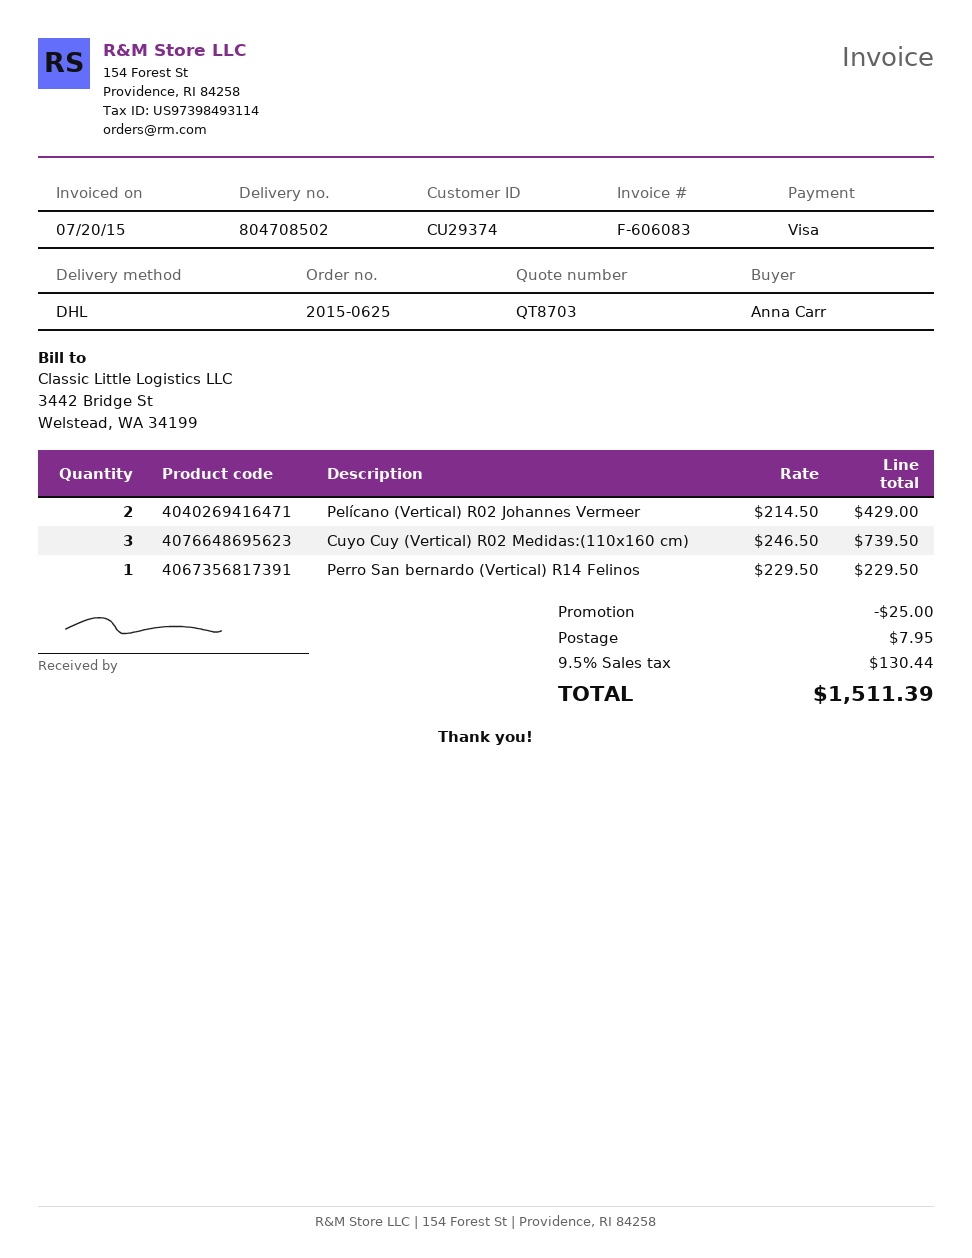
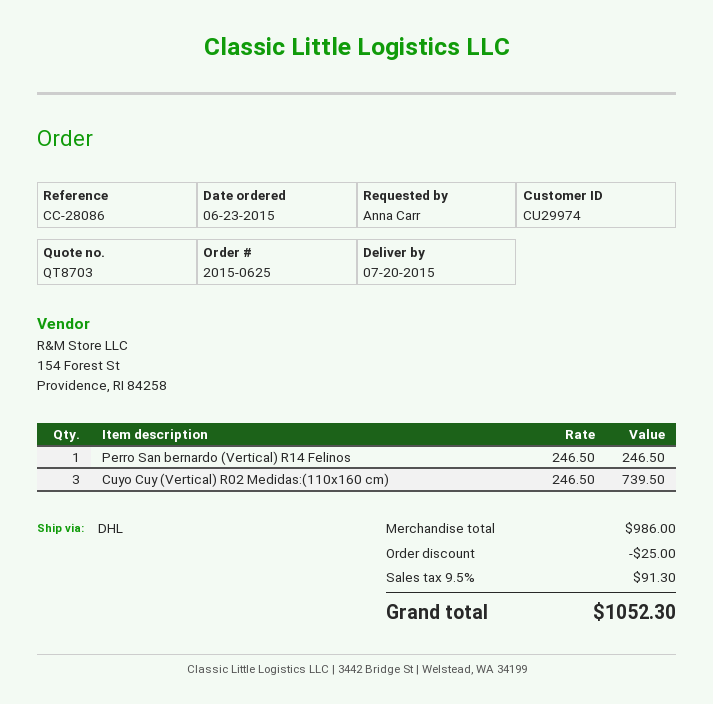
customer number: CU29374 -> CU29974
Pelícano (Vertical) R02 Johannes Vermeer: 2 x 214.50 = 429.00 -> none
Perro San bernardo (Vertical) R14 Felinos: 1 x 229.50 = 229.50 -> 1 x 246.50 = 246.50
shipping: 7.95 -> none
tax: 9.5% = 130.44 -> 9.5% = 91.30
total: 1511.39 -> 1052.30

